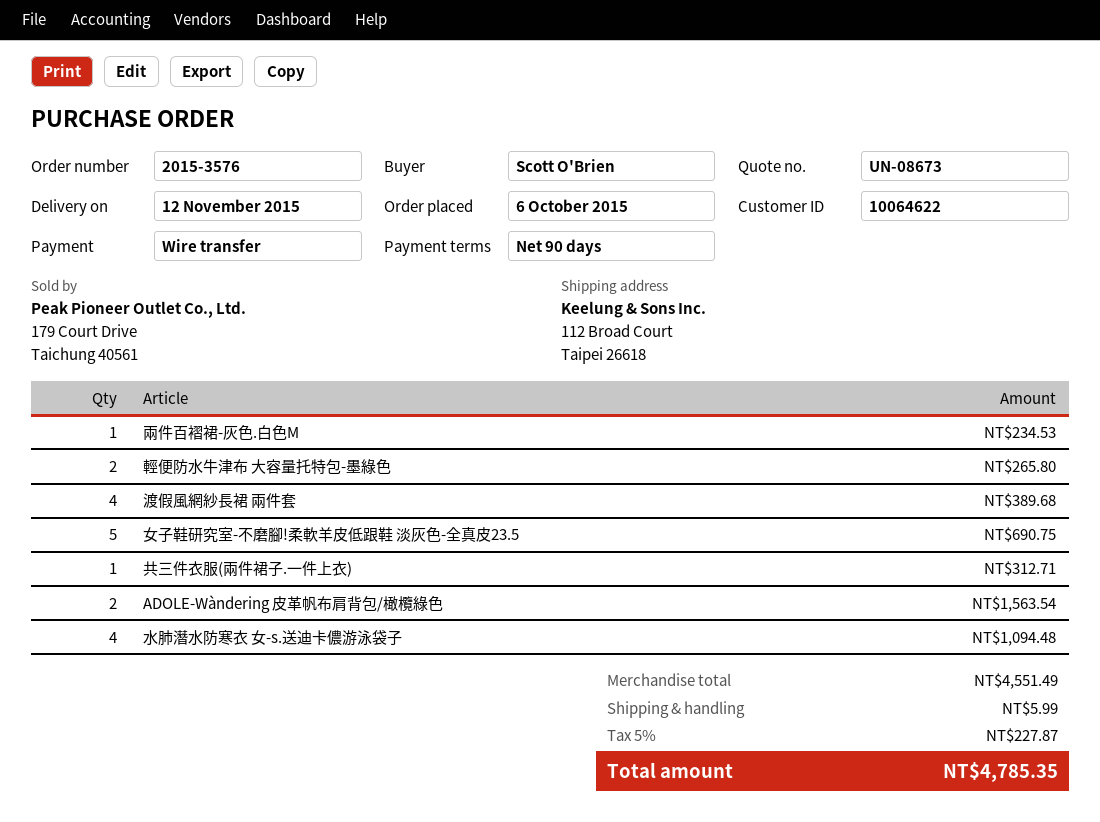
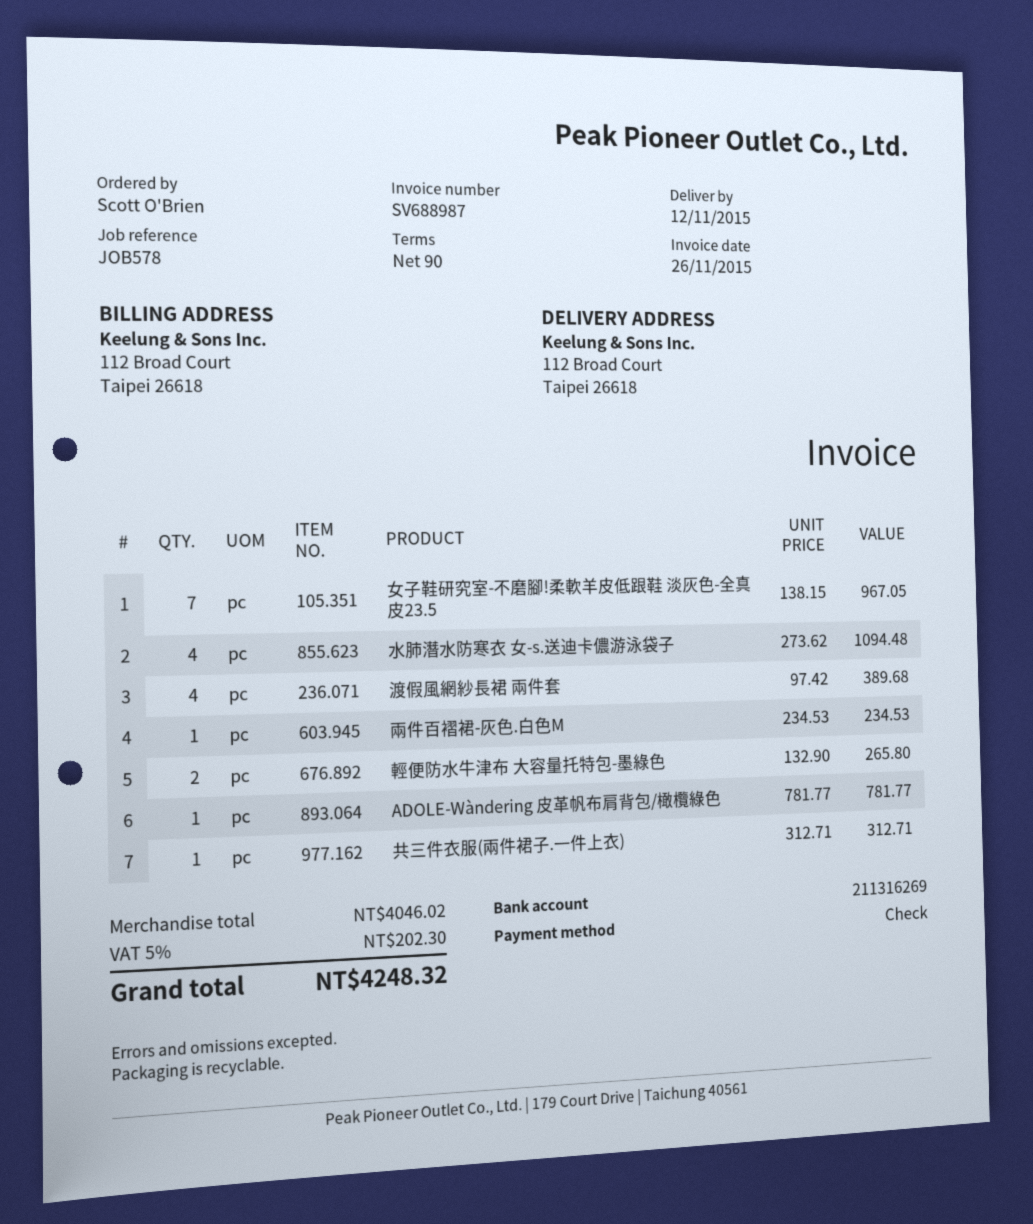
payment method: bank transfer -> cheque
女子鞋研究室-不磨腳!柔軟羊皮低跟鞋 淡灰色-全真皮23.5: 5 for 690.75 -> 7 for 967.05
ADOLE-Wàndering 皮革帆布肩背包/橄欖綠色: 2 for 1563.54 -> 1 for 781.77
subtotal: 4551.49 -> 4046.02
shipping: 5.99 -> none
tax: 5% = 227.87 -> 5% = 202.30
total: 4785.35 -> 4248.32

